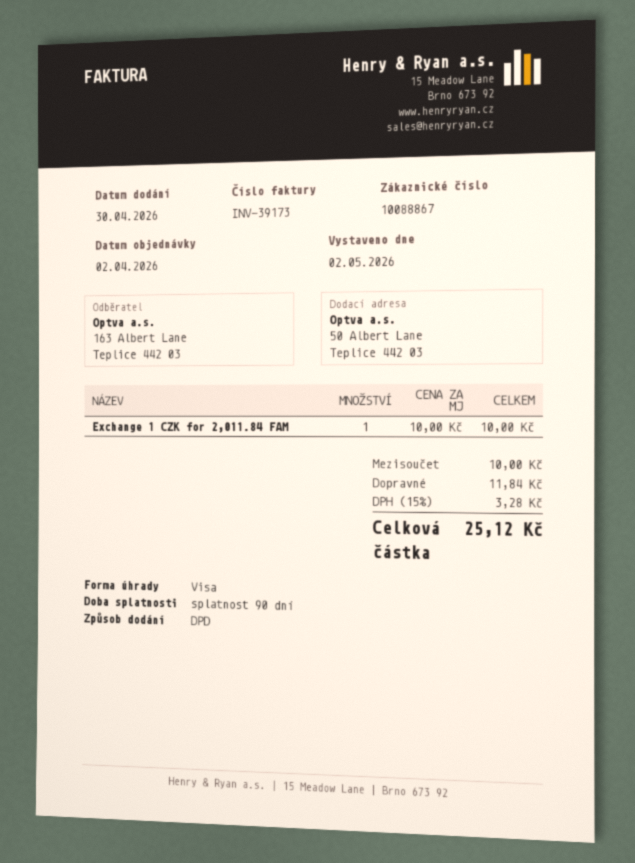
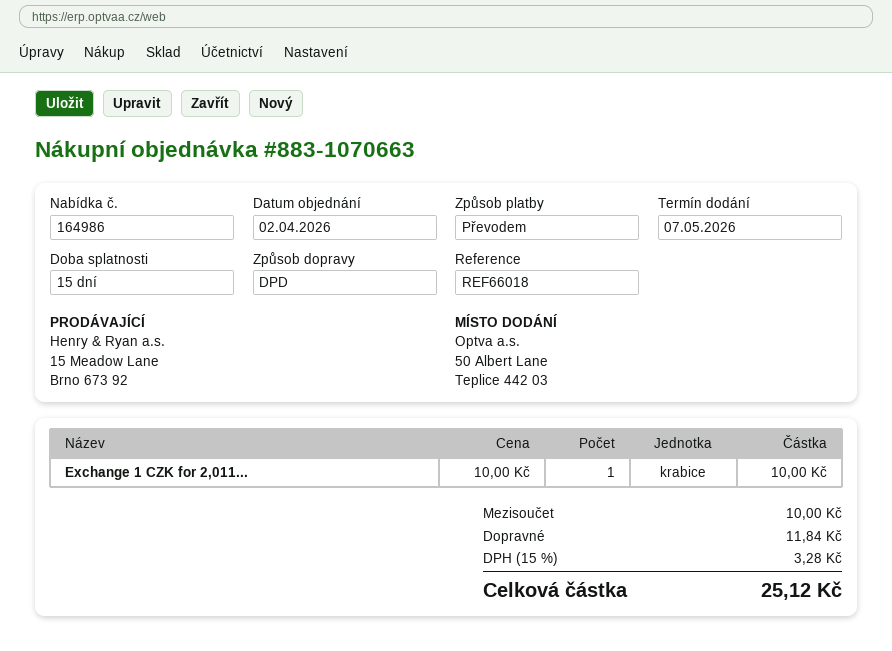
delivery date: 2026-04-30 -> 2026-05-07
payment terms: 90 days -> 15 days
payment method: Visa -> bank transfer

